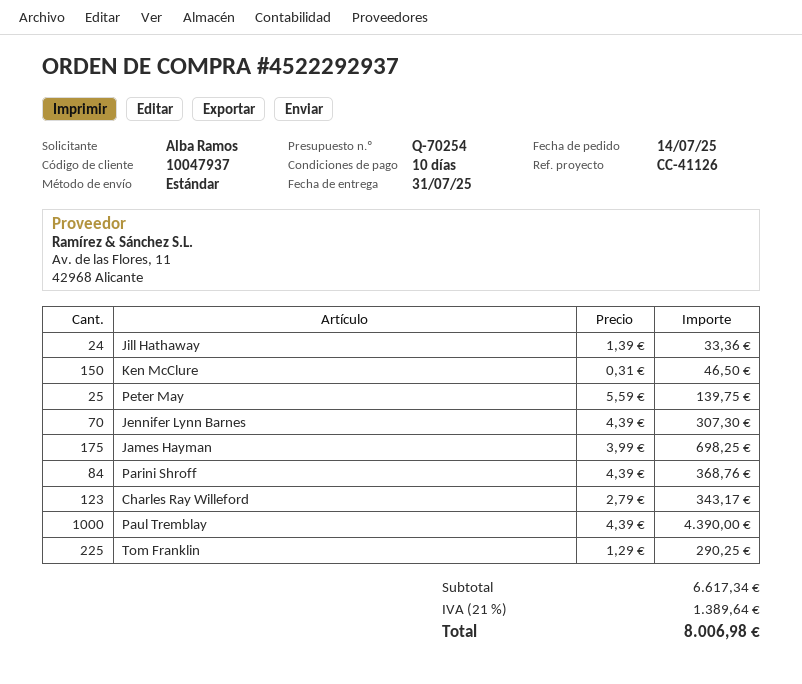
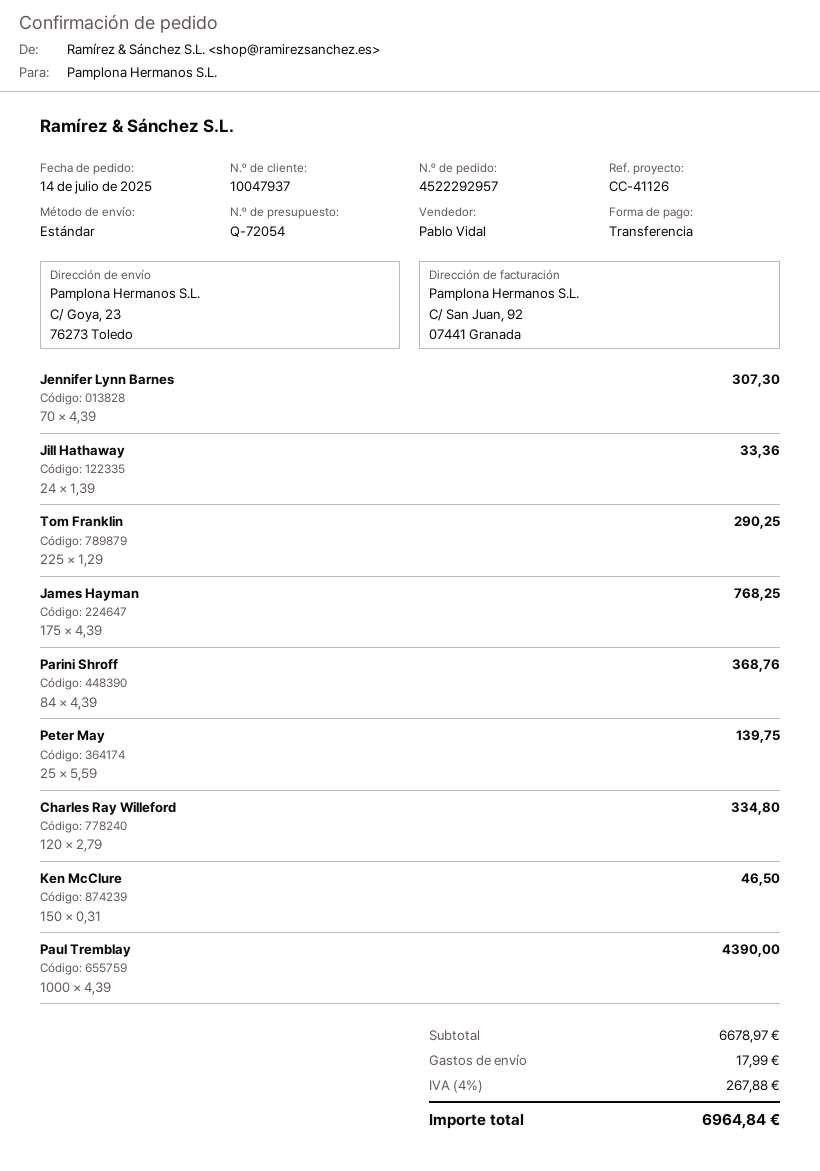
quote number: Q-70254 -> Q-72054
order number: 4522292937 -> 4522292957
James Hayman: 175 x 3.99 = 698.25 -> 175 x 4.39 = 768.25
Charles Ray Willeford: 123 x 2.79 = 343.17 -> 120 x 2.79 = 334.80
subtotal: 6617.34 -> 6678.97
shipping: none -> 17.99
tax: 21% = 1389.64 -> 4% = 267.88
total: 8006.98 -> 6964.84

